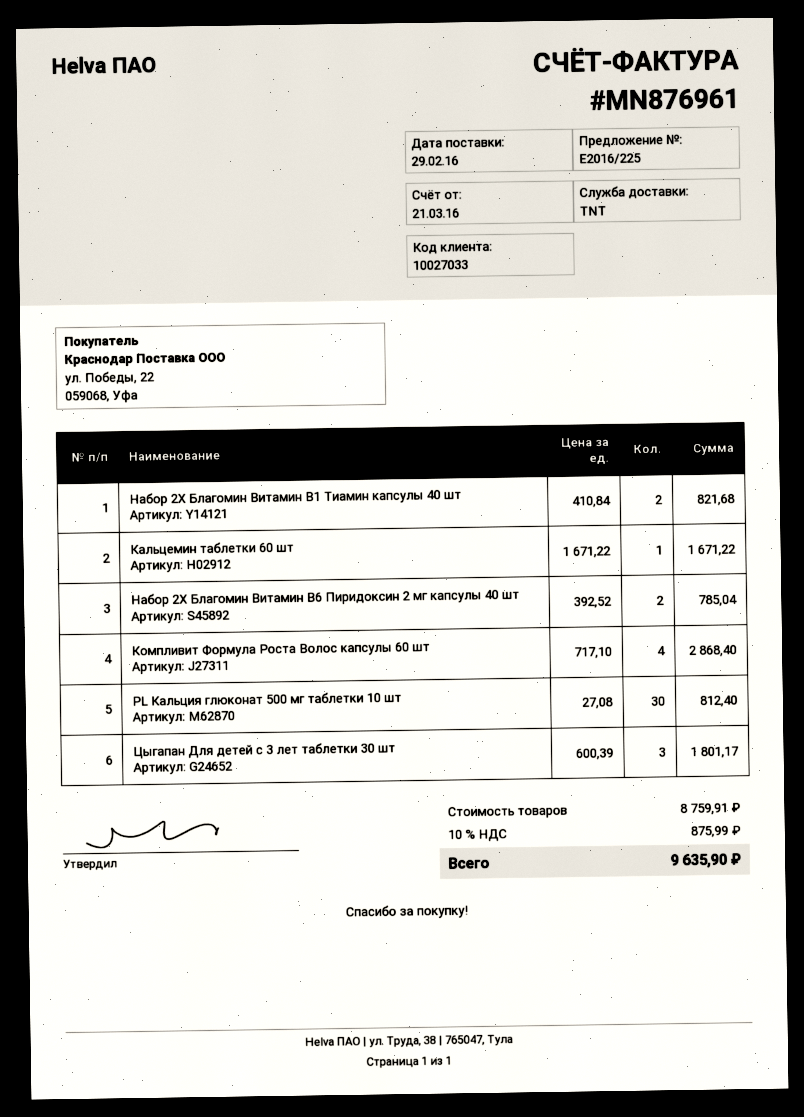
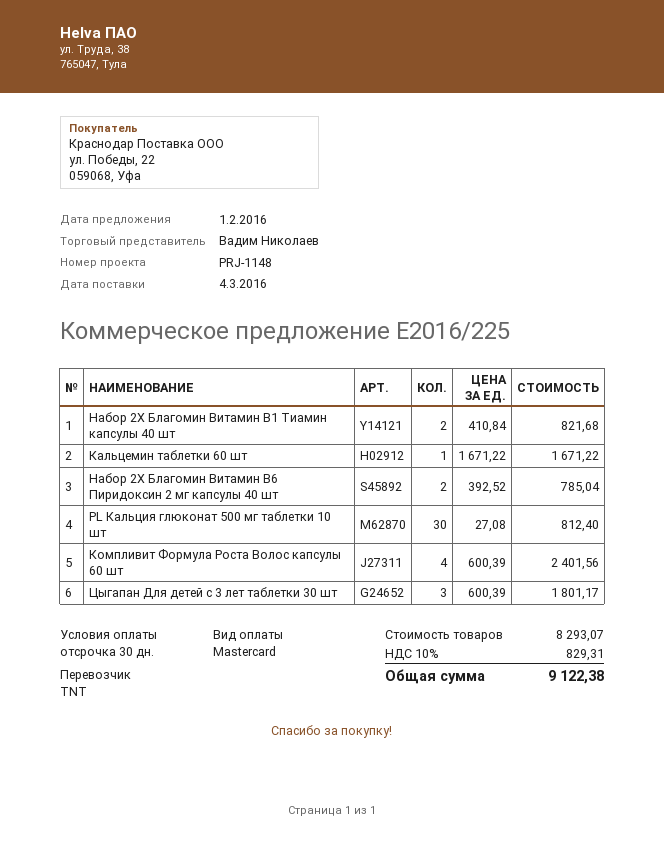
delivery date: 2016-02-29 -> 2016-03-04
Компливит Формула Роста Волос капсулы 60 шт: 4 x 717.10 = 2868.40 -> 4 x 600.39 = 2401.56
subtotal: 8759.91 -> 8293.07
tax: 10% = 875.99 -> 10% = 829.31
total: 9635.90 -> 9122.38

